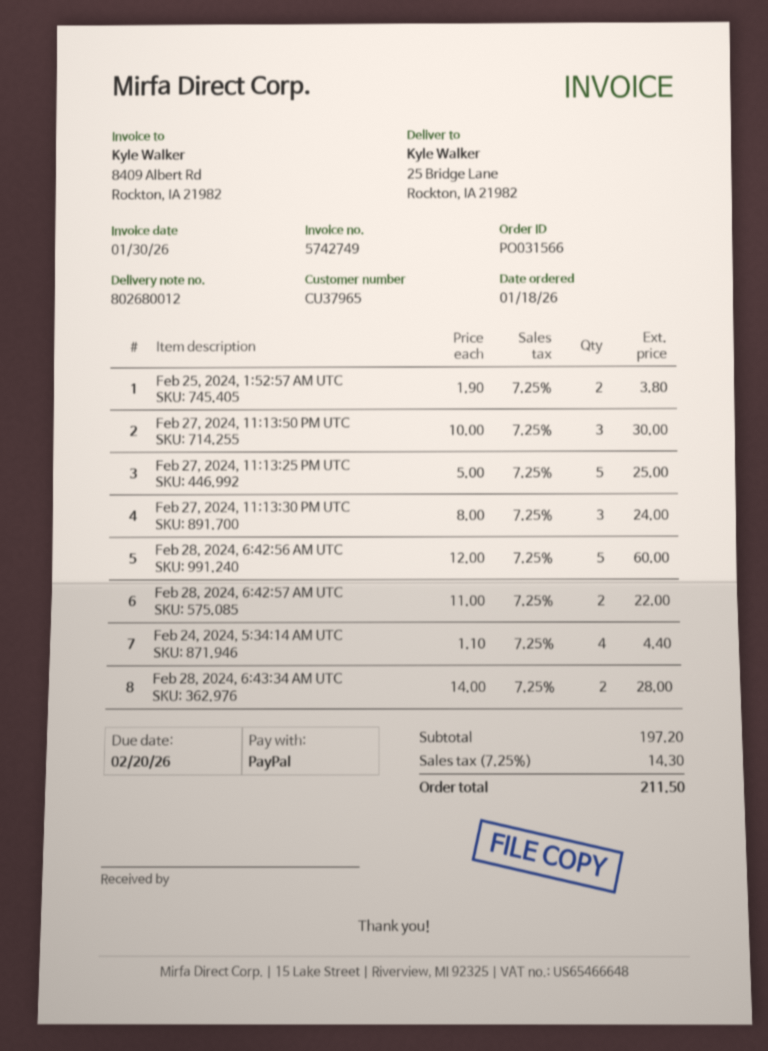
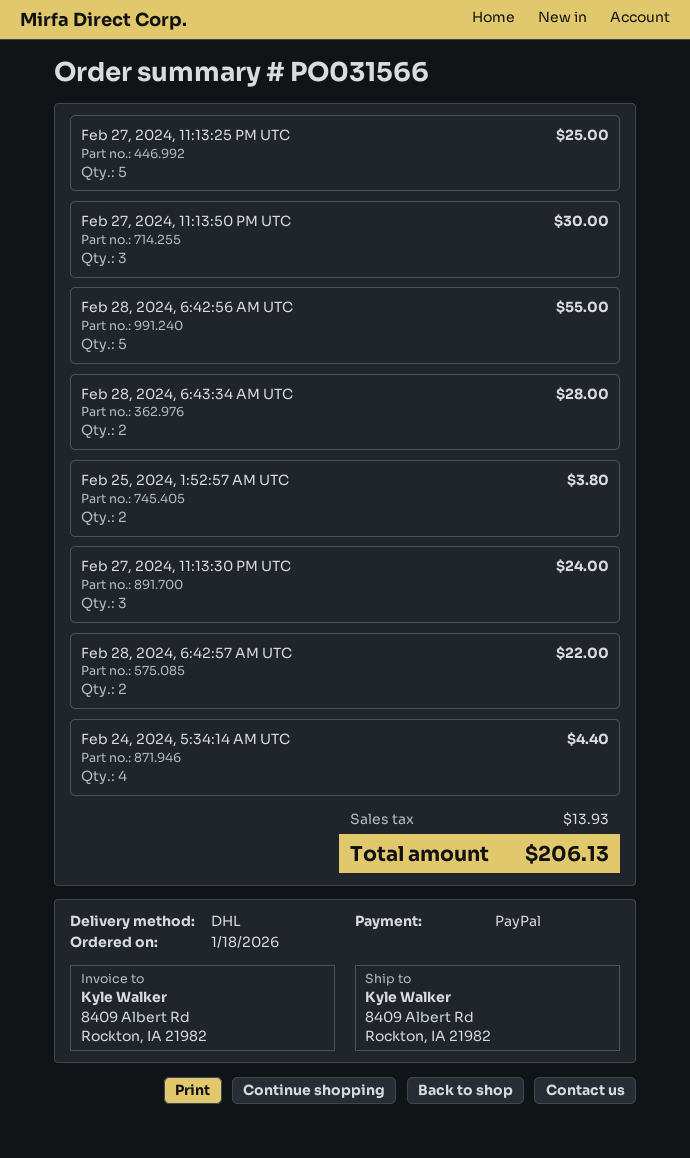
ship to: 25 Bridge Lane, Rockton, IA 21982 -> 8409 Albert Rd, Rockton, IA 21982
Feb 28, 2024, 6:42:56 AM UTC: 5 for 60.00 -> 5 for 55.00
tax: 14.30 -> 13.93
total: 211.50 -> 206.13

